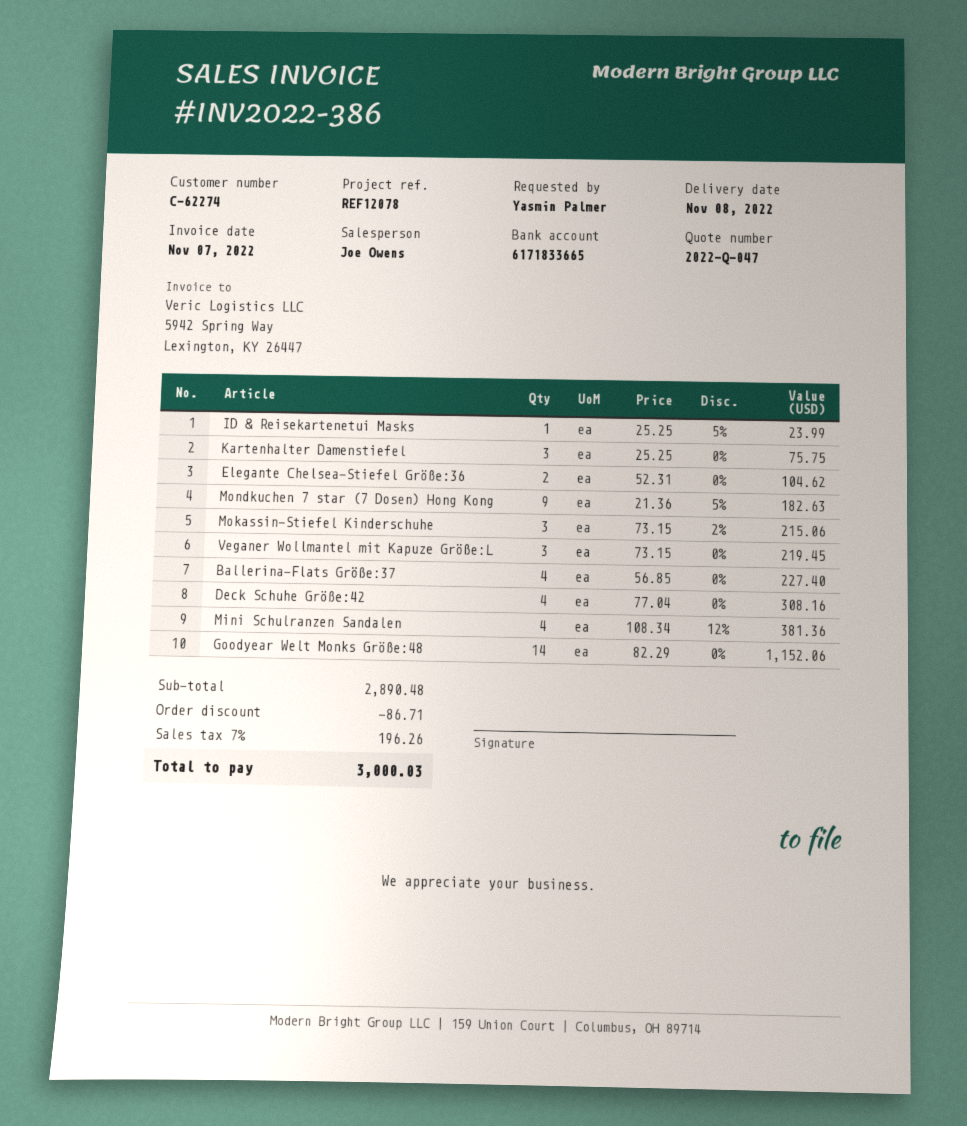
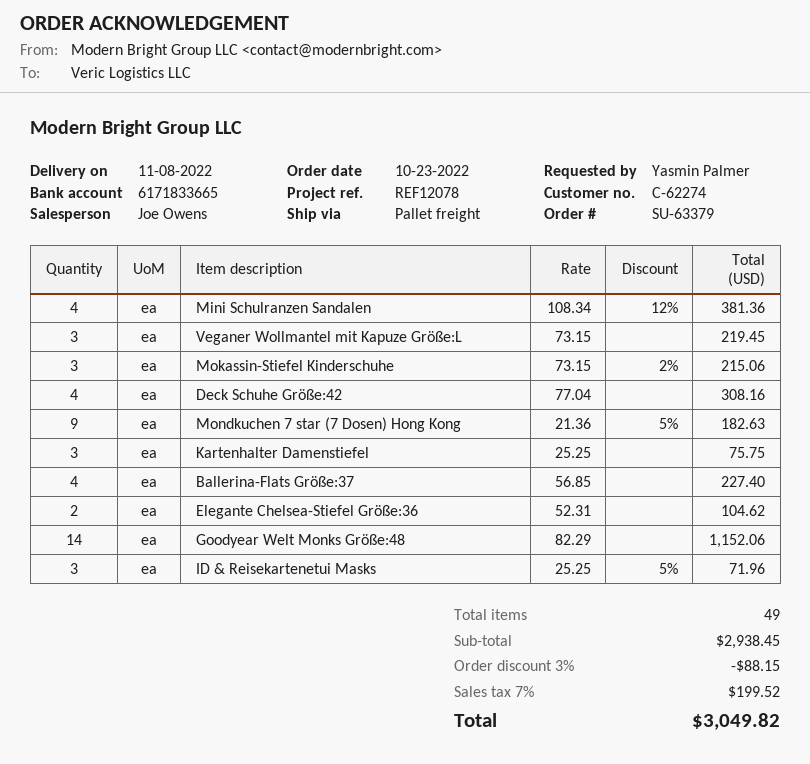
ID & Reisekartenetui Masks: 1 x 25.25 - 5% = 23.99 -> 3 x 25.25 - 5% = 71.96
subtotal: 2890.48 -> 2938.45
discount: 86.71 -> 88.15
tax: 7% = 196.26 -> 7% = 199.52
total: 3000.03 -> 3049.82

